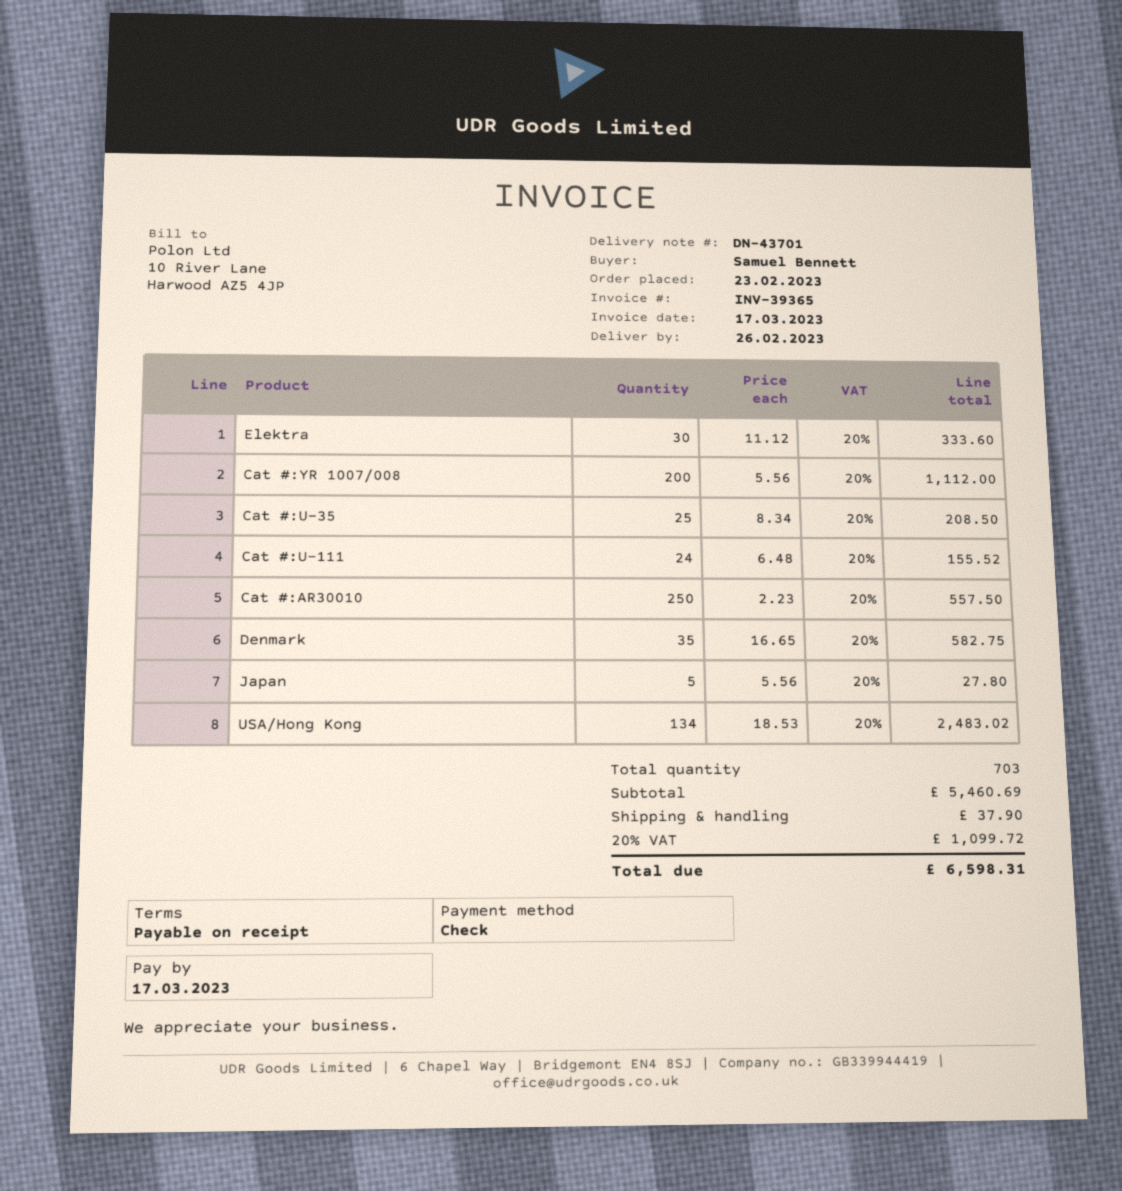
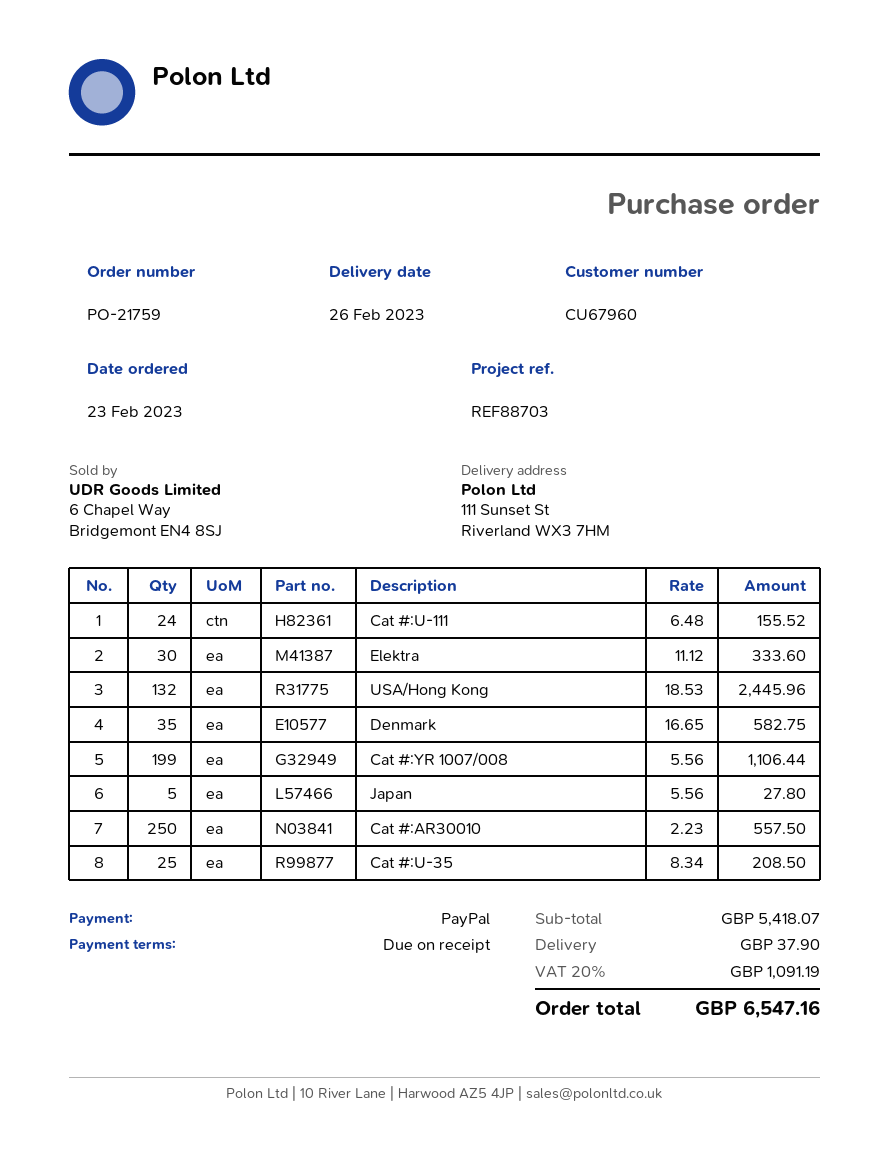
payment method: cheque -> PayPal
Cat #:YR 1007/008: 200 x 5.56 = 1112.00 -> 199 x 5.56 = 1106.44
USA/Hong Kong: 134 x 18.53 = 2483.02 -> 132 x 18.53 = 2445.96
subtotal: 5460.69 -> 5418.07
tax: 20% = 1099.72 -> 20% = 1091.19
total: 6598.31 -> 6547.16

